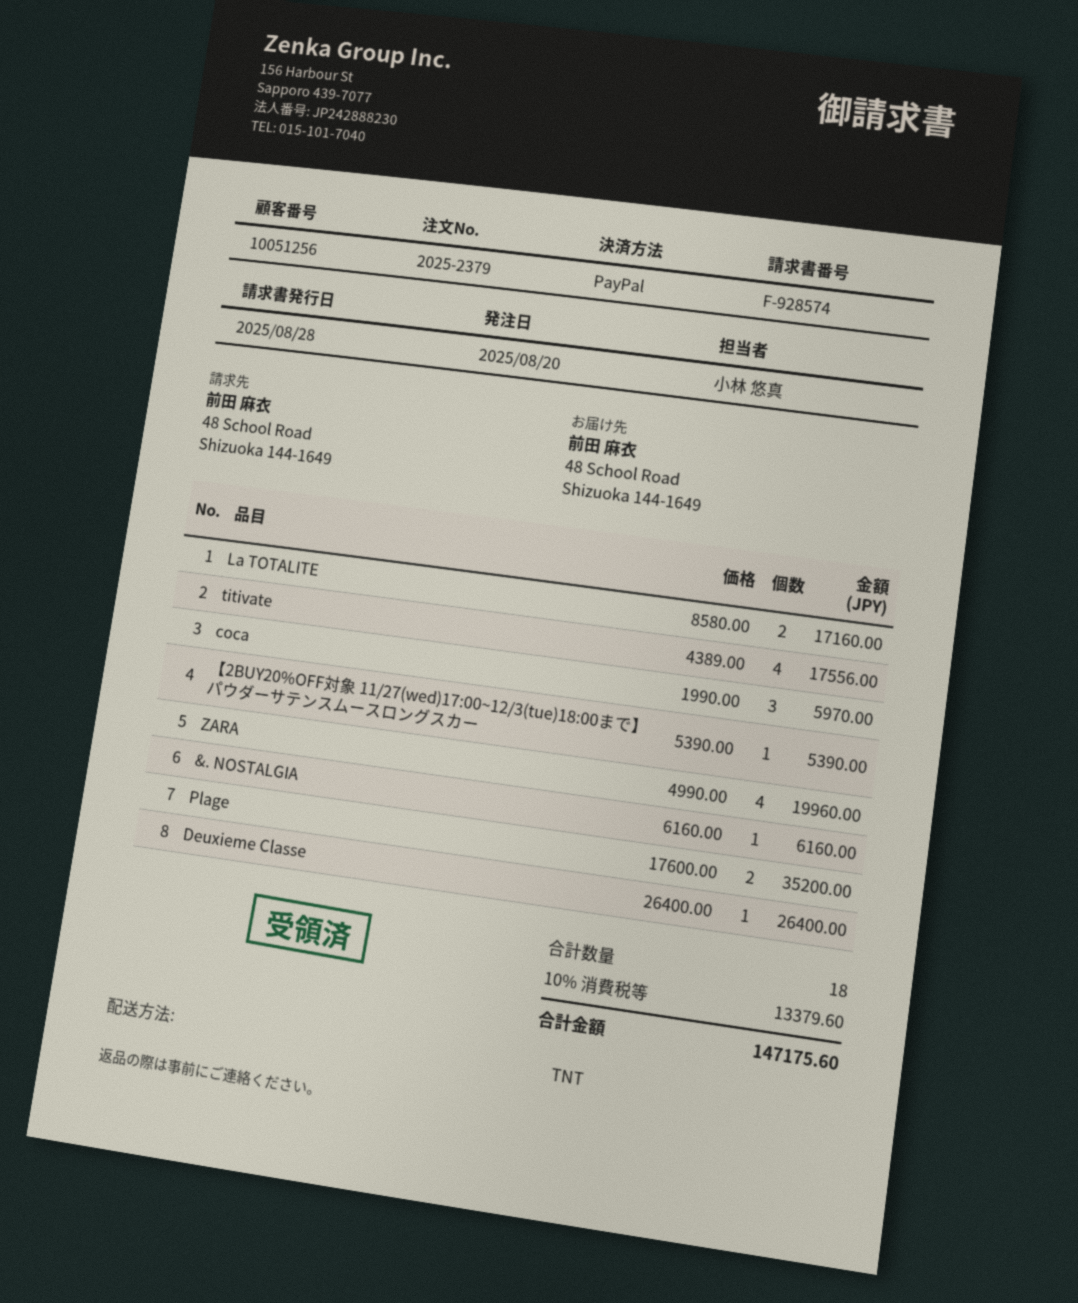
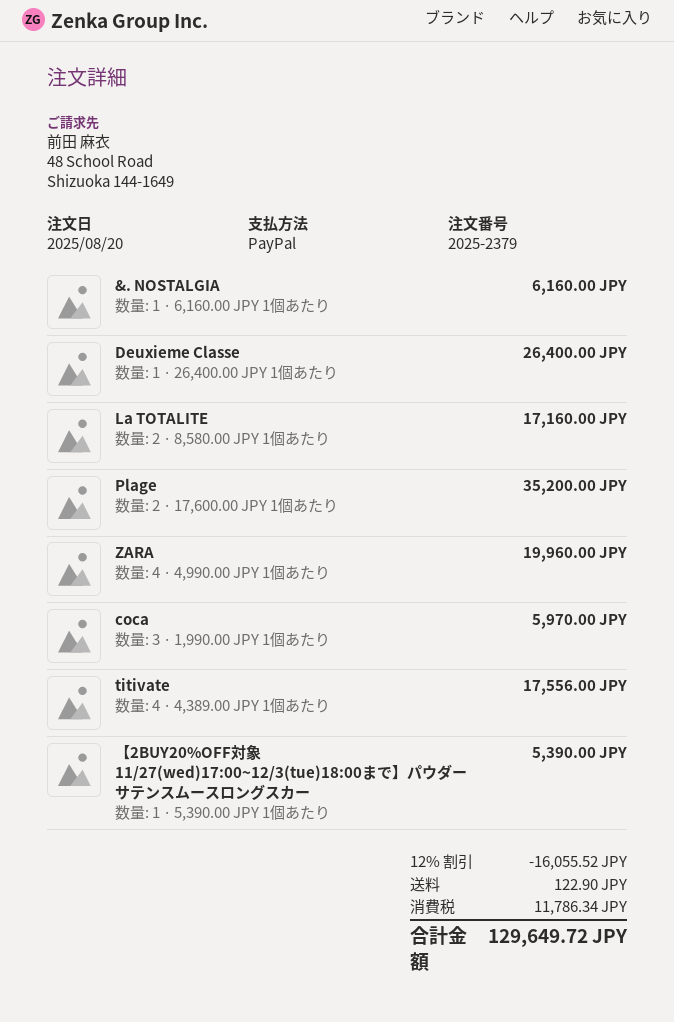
discount: none -> 12% = 16055.52
shipping: none -> 122.90
tax: 13379.60 -> 11786.34
total: 147175.60 -> 129649.72

